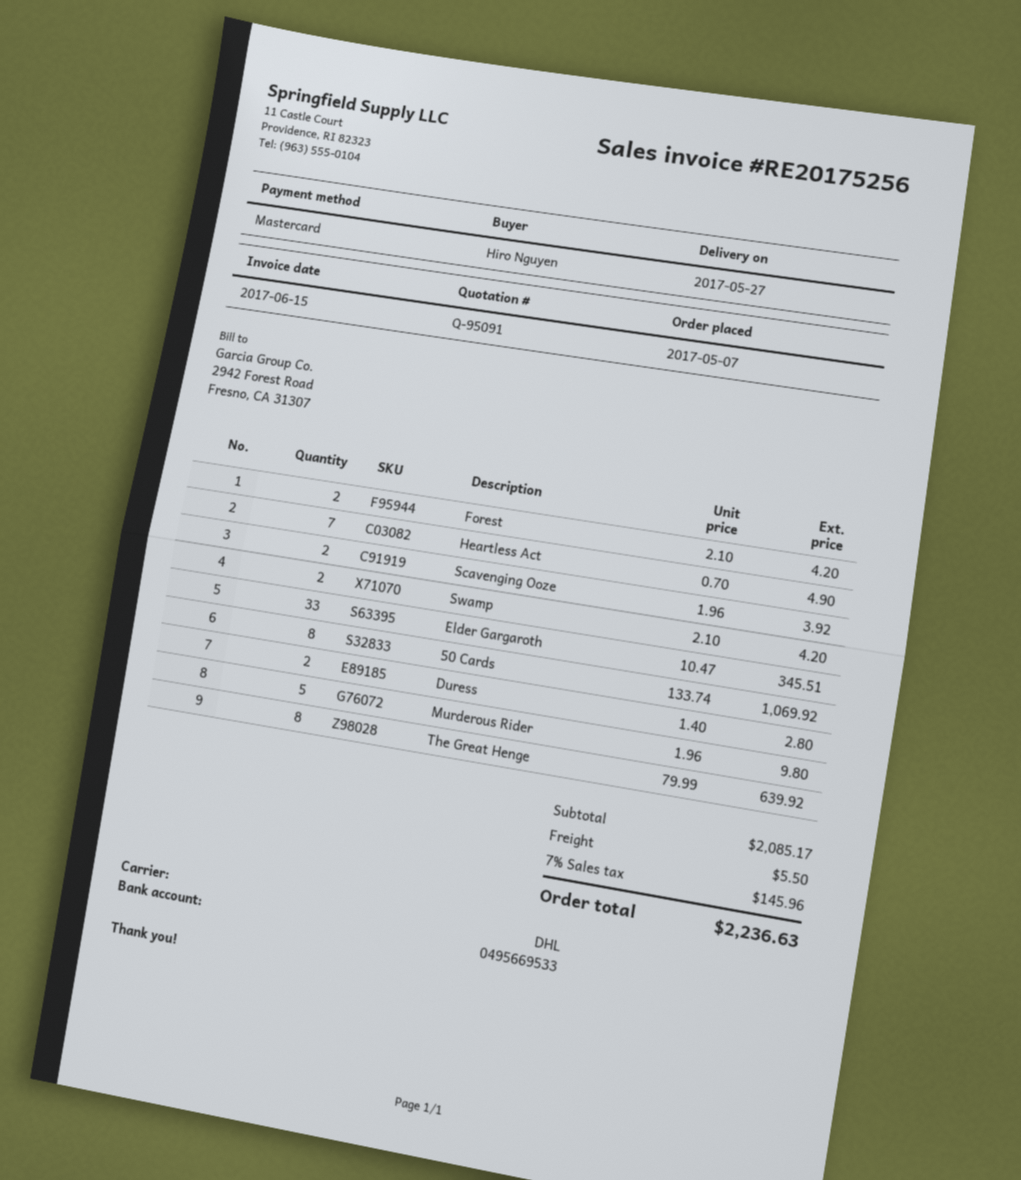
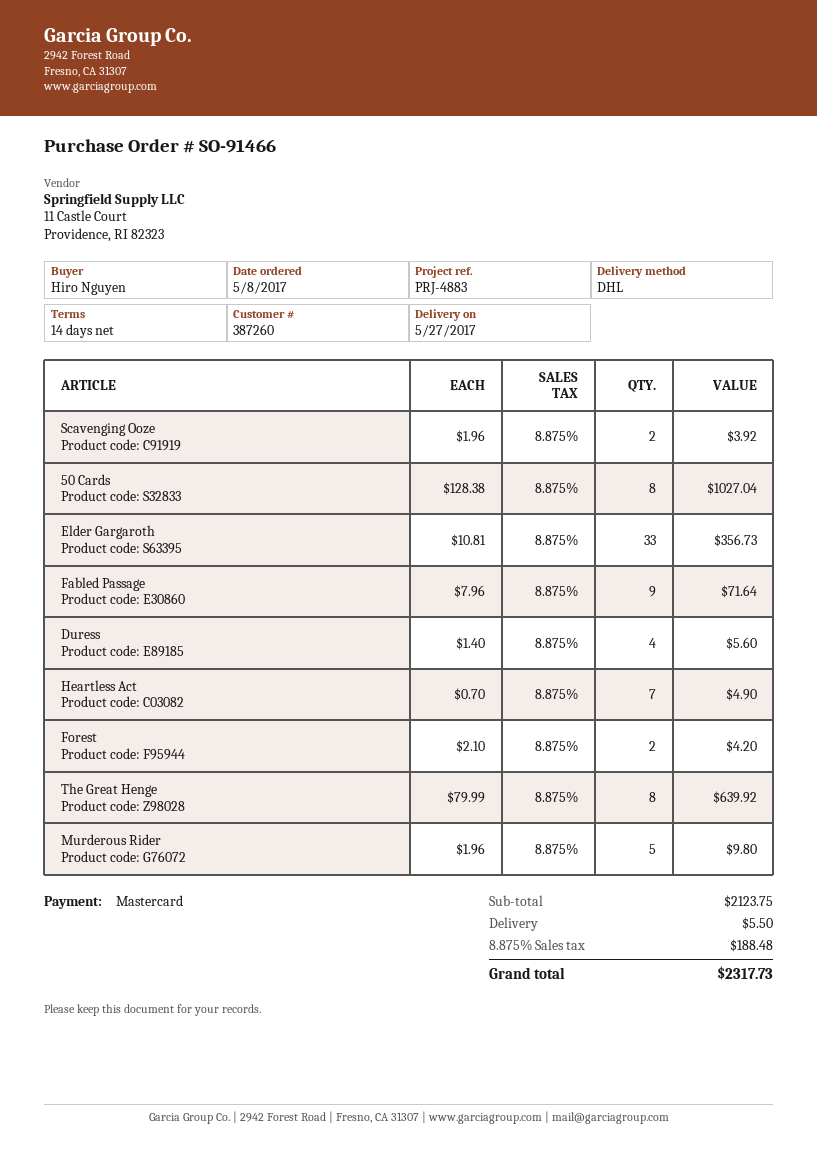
order date: 2017-05-07 -> 2017-05-08
Swamp: 2 x 2.10 = 4.20 -> none
Elder Gargaroth: 33 x 10.47 = 345.51 -> 33 x 10.81 = 356.73
50 Cards: 8 x 133.74 = 1069.92 -> 8 x 128.38 = 1027.04
Duress: 2 x 1.40 = 2.80 -> 4 x 1.40 = 5.60
Fabled Passage: none -> 9 x 7.96 = 71.64
subtotal: 2085.17 -> 2123.75
tax: 7% = 145.96 -> 8.875% = 188.48
total: 2236.63 -> 2317.73

